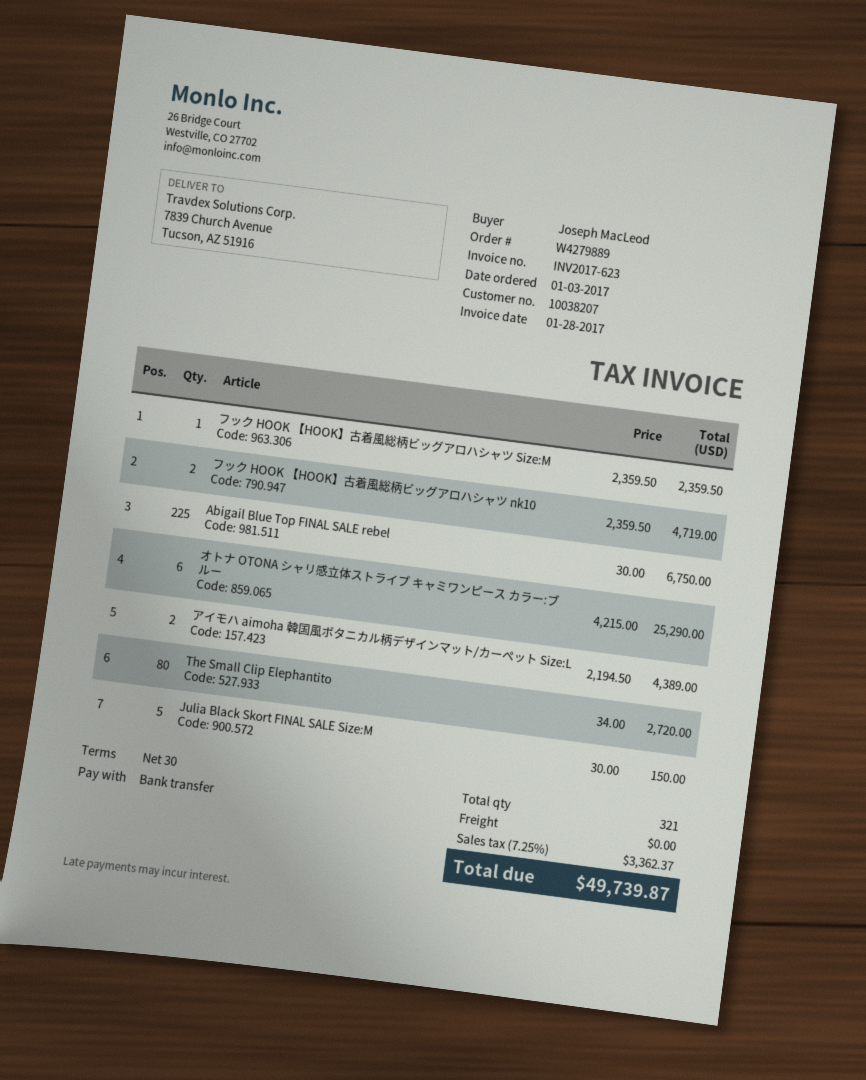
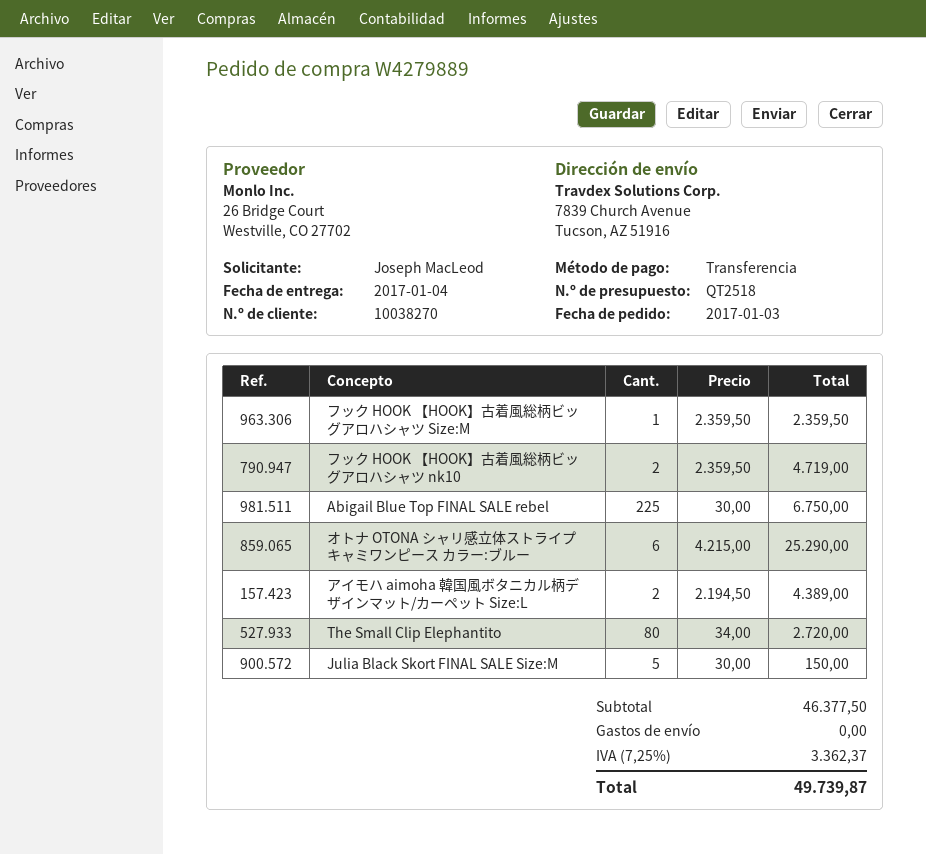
customer number: 10038207 -> 10038270

